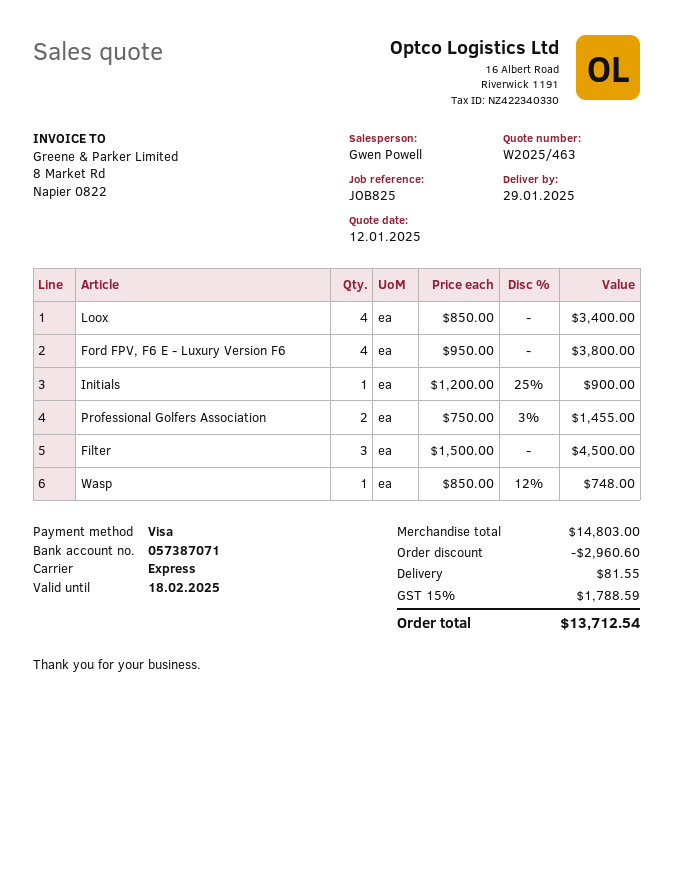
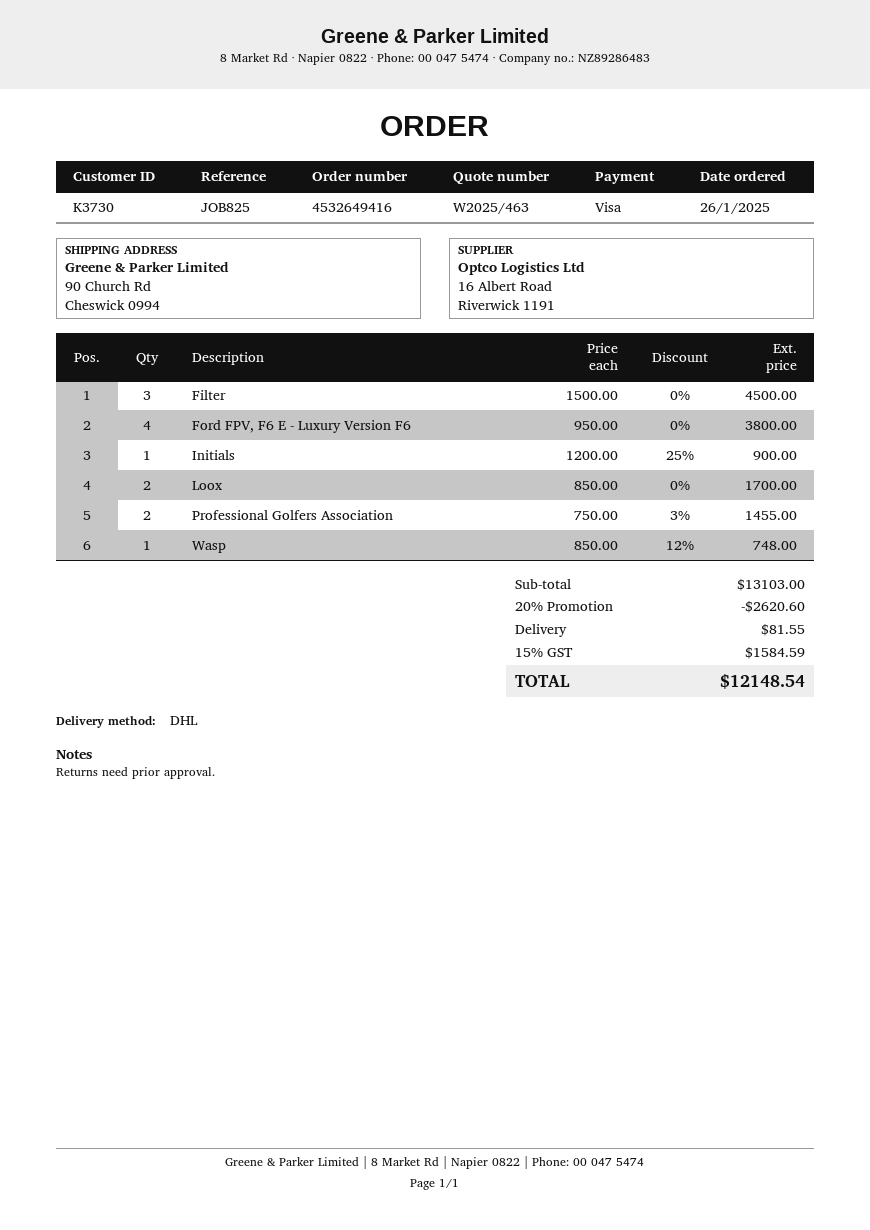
shipping method: express -> DHL
Loox: 4 x 850.00 = 3400.00 -> 2 x 850.00 = 1700.00
subtotal: 14803.00 -> 13103.00
discount: 2960.60 -> 2620.60
tax: 15% = 1788.59 -> 15% = 1584.59
total: 13712.54 -> 12148.54

